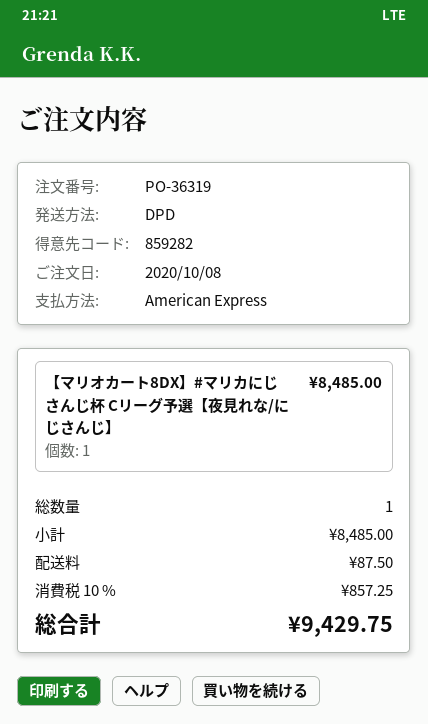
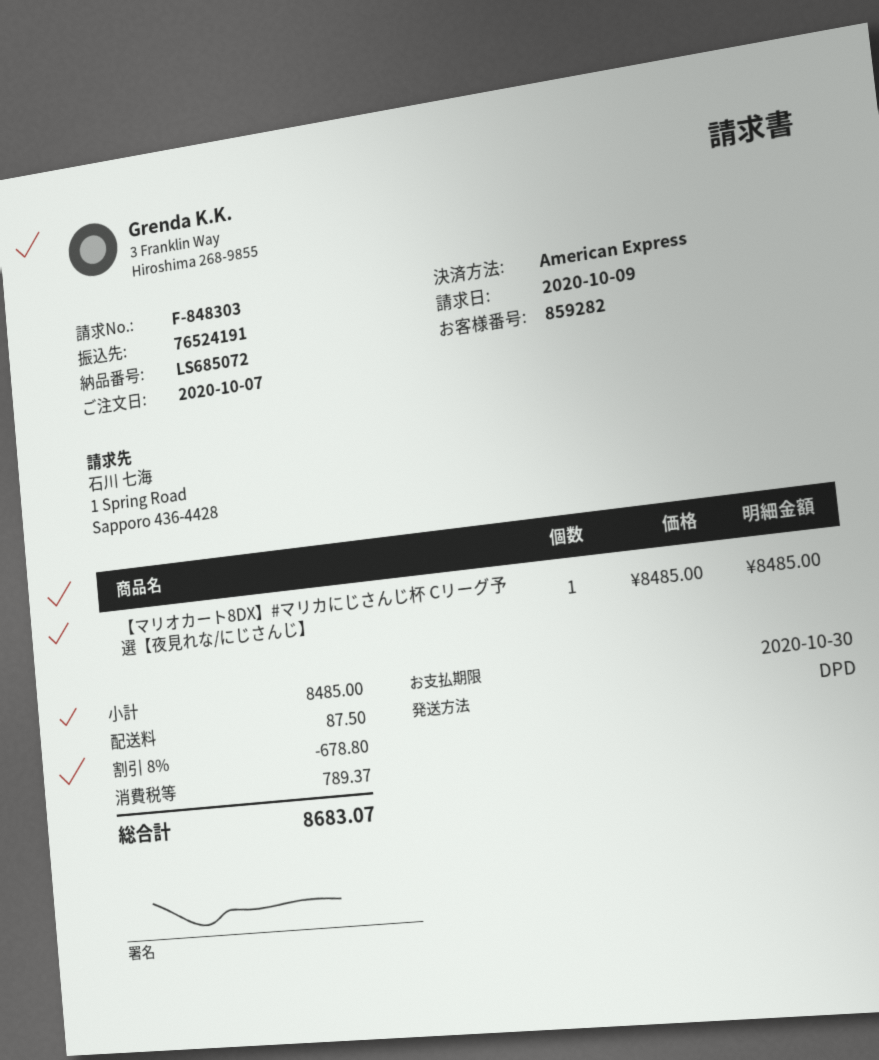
order date: 2020-10-08 -> 2020-10-07
discount: none -> 8% = 678.80
tax: 857.25 -> 789.37
total: 9429.75 -> 8683.07

